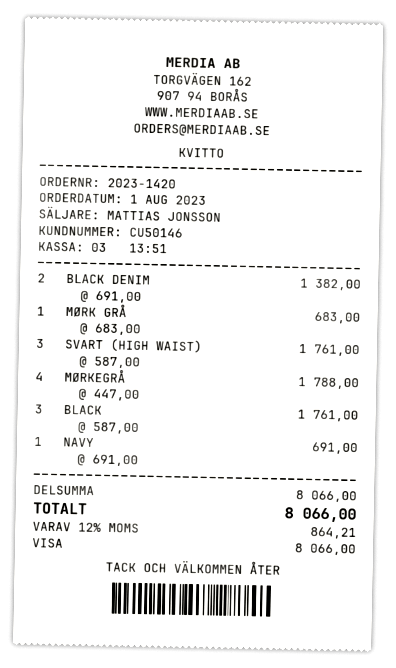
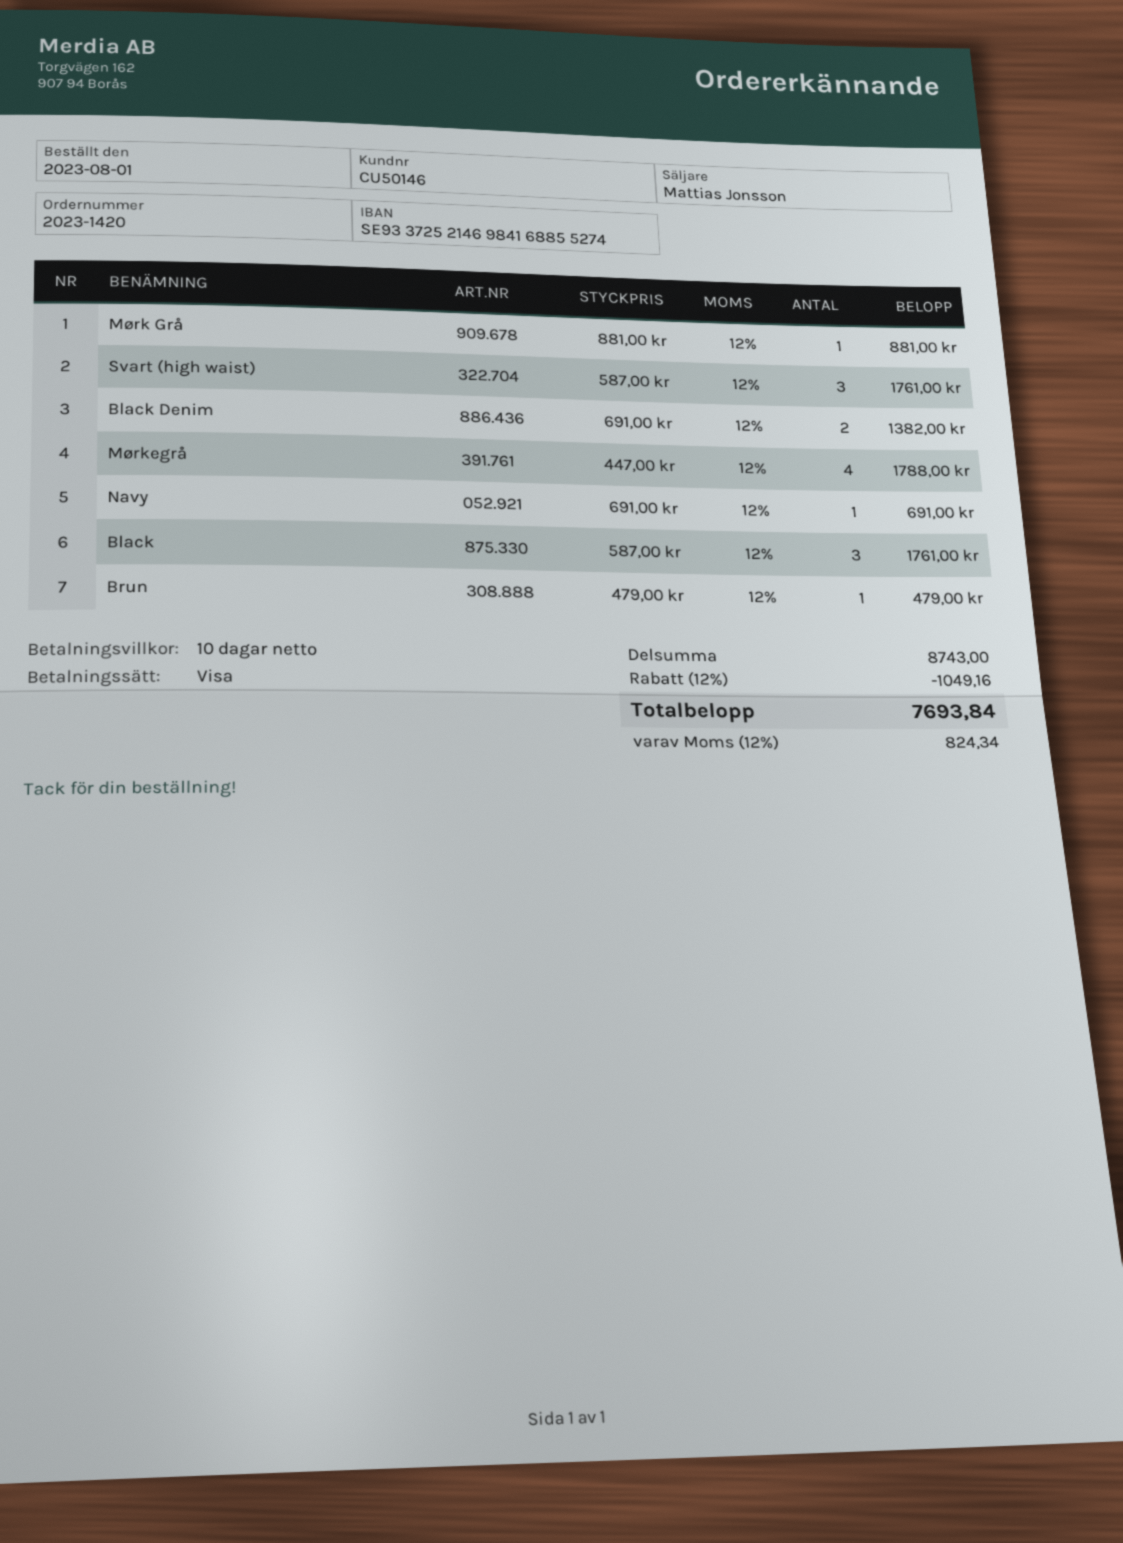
MØRK GRÅ: 1 x 683.00 = 683.00 -> 1 x 881.00 = 881.00
Brun: none -> 1 x 479.00 = 479.00
subtotal: 8066.00 -> 8743.00
discount: none -> 12% = 1049.16
tax: 12% = 864.21 -> 12% = 824.34
total: 8066.00 -> 7693.84

